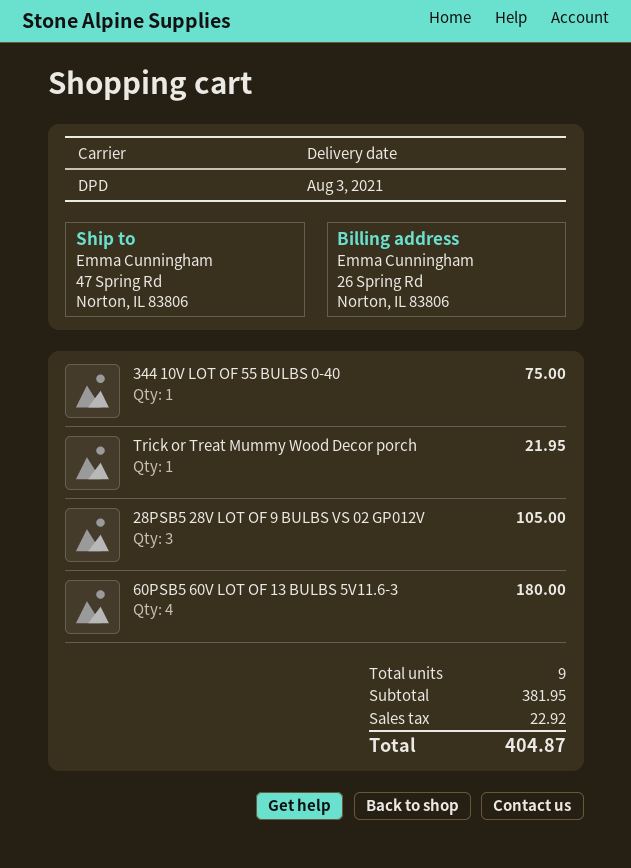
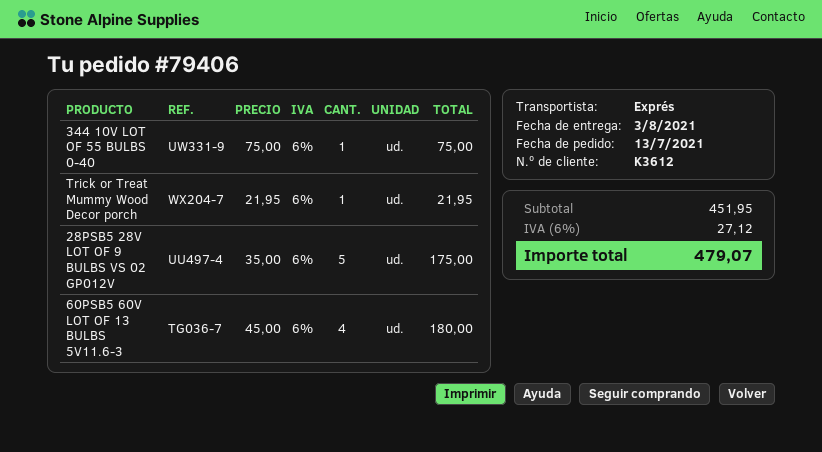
shipping method: DPD -> express
28PSB5 28V LOT OF 9 BULBS VS 02 GP012V: 3 for 105.00 -> 5 for 175.00
subtotal: 381.95 -> 451.95
tax: 22.92 -> 27.12
total: 404.87 -> 479.07

